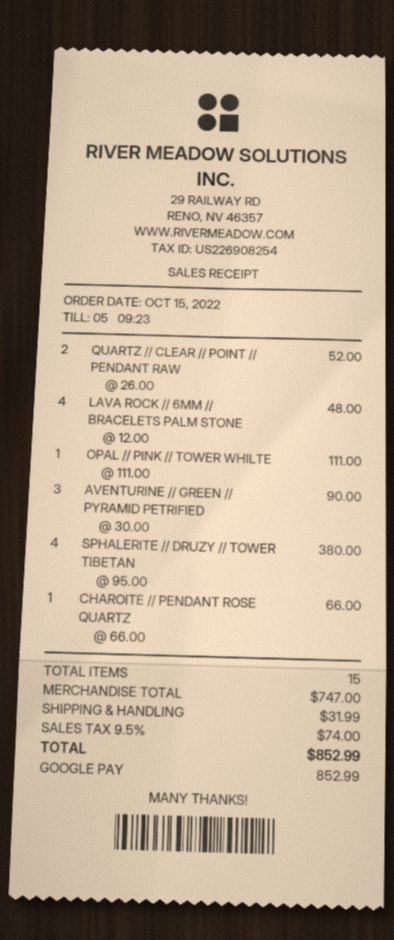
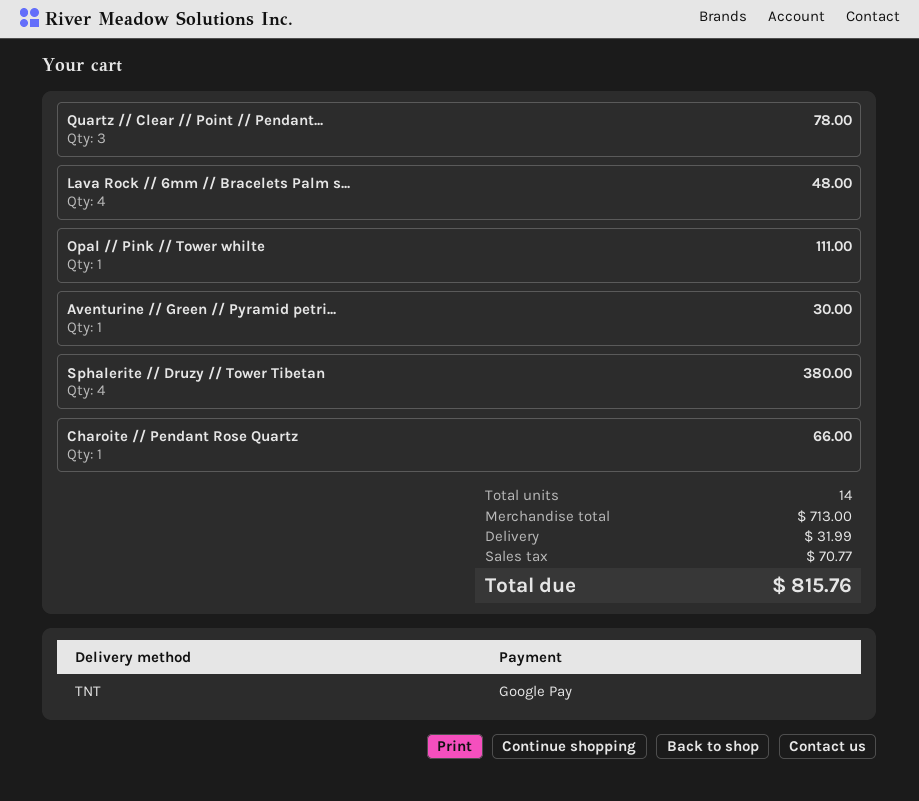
QUARTZ // CLEAR // POINT // PENDANT RAW: 2 for 52.00 -> 3 for 78.00
AVENTURINE // GREEN // PYRAMID PETRIFIED: 3 for 90.00 -> 1 for 30.00
total quantity: 15 -> 14
subtotal: 747.00 -> 713.00
tax: 74.00 -> 70.77
total: 852.99 -> 815.76

